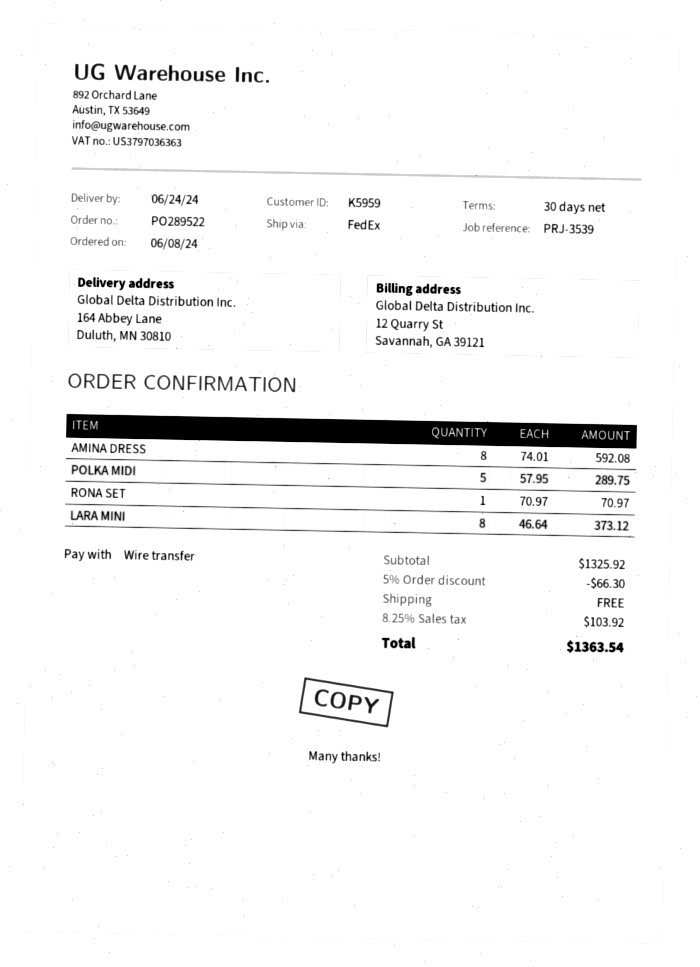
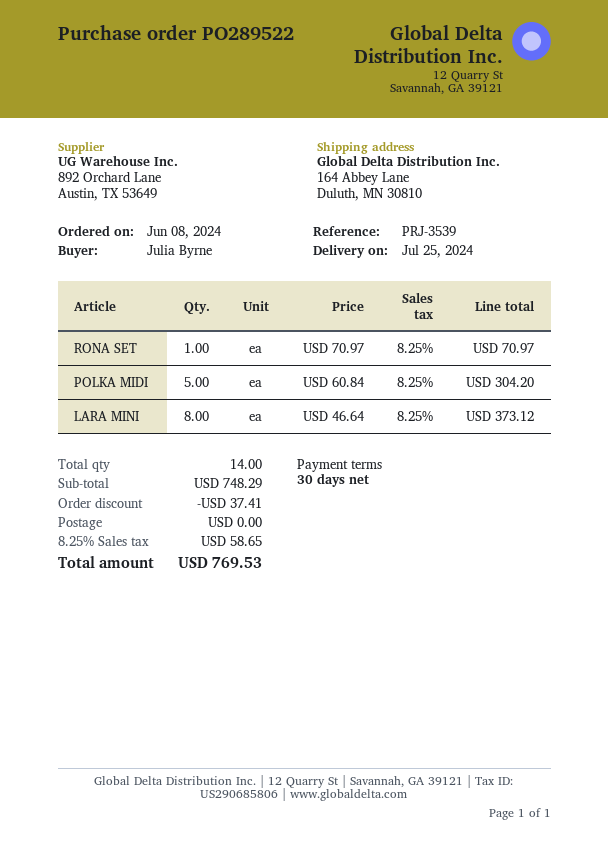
delivery date: 2024-06-24 -> 2024-07-25
AMINA DRESS: 8 x 74.01 = 592.08 -> none
POLKA MIDI: 5 x 57.95 = 289.75 -> 5 x 60.84 = 304.20
subtotal: 1325.92 -> 748.29
discount: 66.30 -> 37.41
tax: 8.25% = 103.92 -> 8.25% = 58.65
total: 1363.54 -> 769.53

